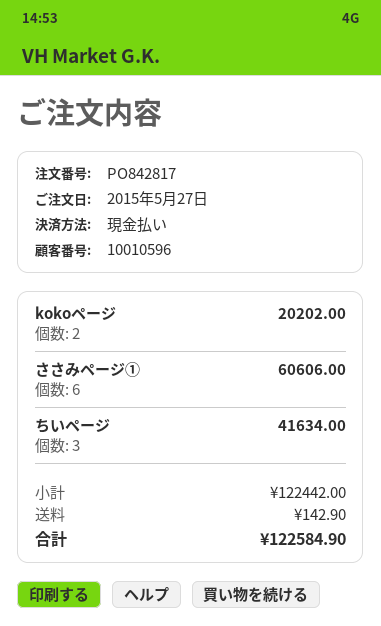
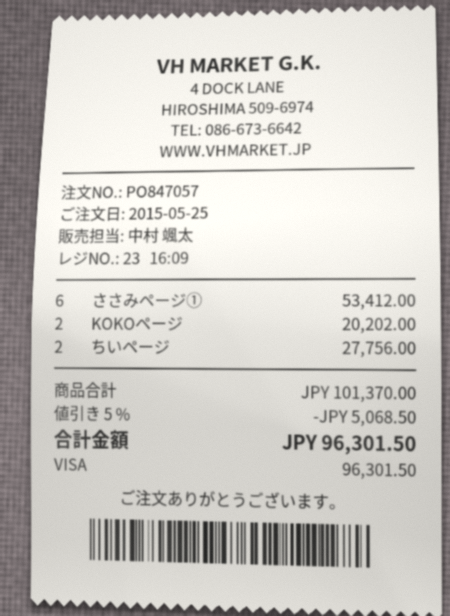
order number: PO842817 -> PO847057
order date: 2015-05-27 -> 2015-05-25
payment method: cash -> Visa
ささみページ①: 6 for 60606.00 -> 6 for 53412.00
ちいページ: 3 for 41634.00 -> 2 for 27756.00
subtotal: 122442.00 -> 101370.00
discount: none -> 5% = 5068.50
shipping: 142.90 -> none
total: 122584.90 -> 96301.50

